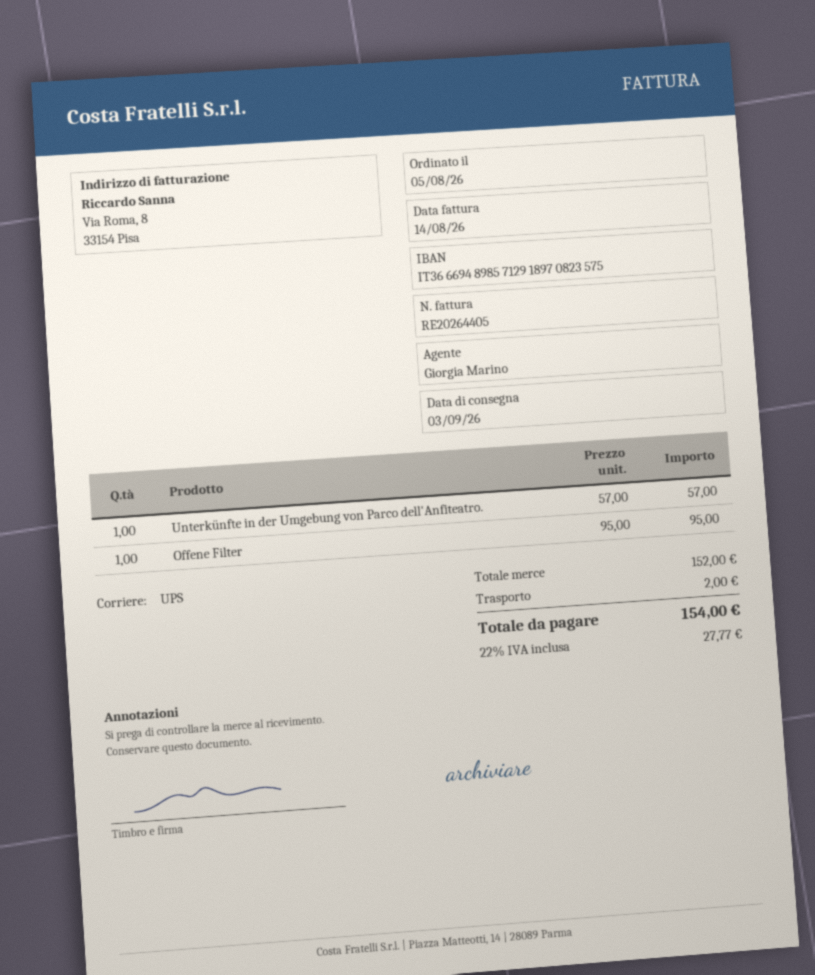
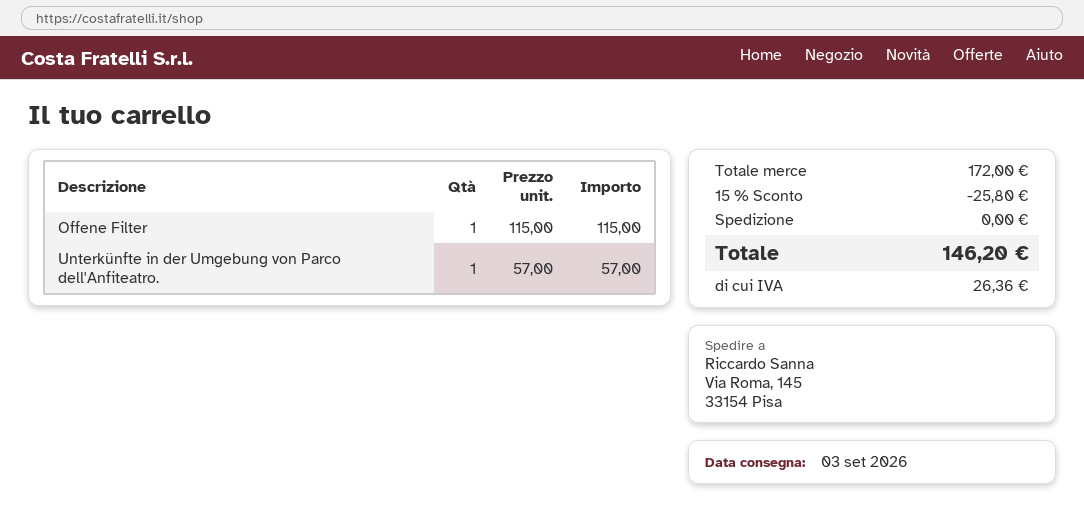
Offene Filter: 1 x 95.00 = 95.00 -> 1 x 115.00 = 115.00
subtotal: 152.00 -> 172.00
discount: none -> 15% = 25.80
shipping: 2.00 -> 0.00
tax: 27.77 -> 26.36
total: 154.00 -> 146.20

